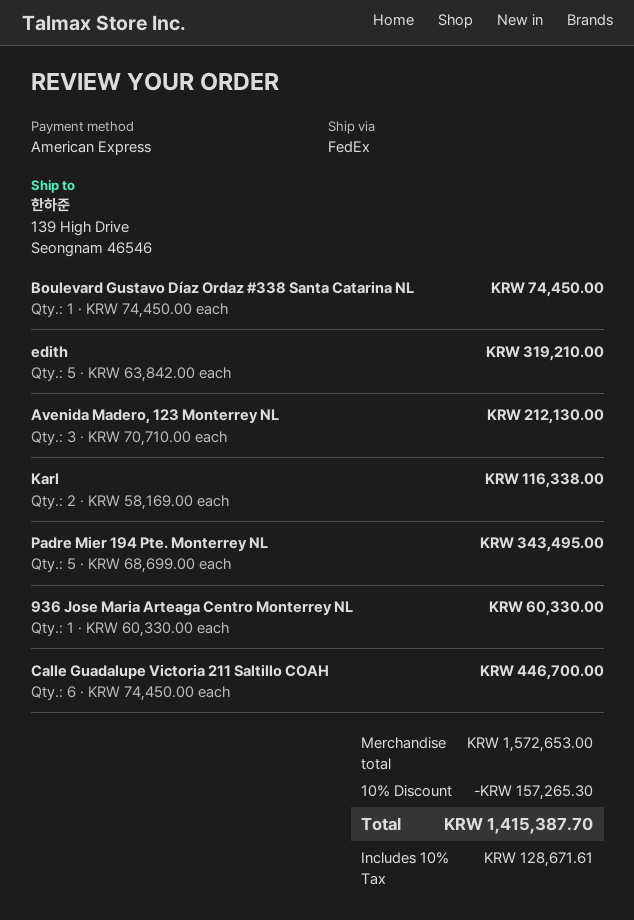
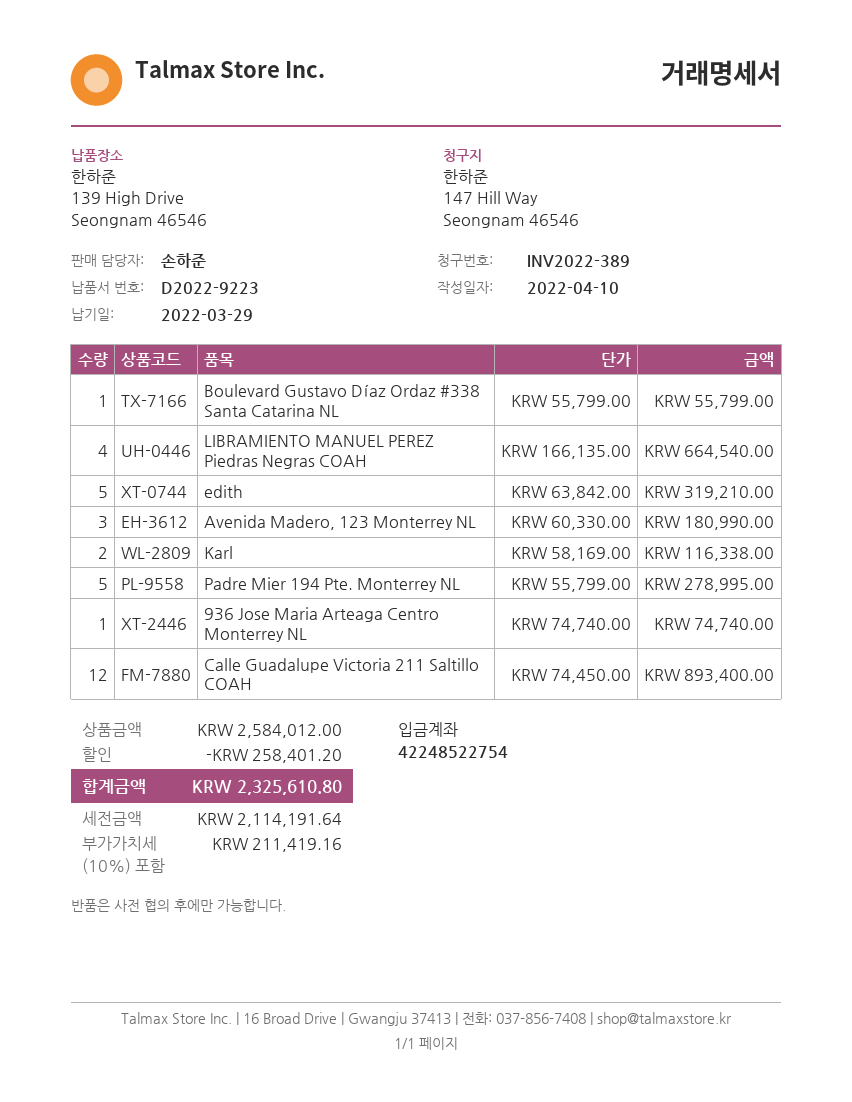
Boulevard Gustavo Díaz Ordaz #338 Santa Catarina NL: 1 x 74450.00 = 74450.00 -> 1 x 55799.00 = 55799.00
Avenida Madero, 123 Monterrey NL: 3 x 70710.00 = 212130.00 -> 3 x 60330.00 = 180990.00
Padre Mier 194 Pte. Monterrey NL: 5 x 68699.00 = 343495.00 -> 5 x 55799.00 = 278995.00
936 Jose Maria Arteaga Centro Monterrey NL: 1 x 60330.00 = 60330.00 -> 1 x 74740.00 = 74740.00
Calle Guadalupe Victoria 211 Saltillo COAH: 6 x 74450.00 = 446700.00 -> 12 x 74450.00 = 893400.00
LIBRAMIENTO MANUEL PEREZ Piedras Negras COAH: none -> 4 x 166135.00 = 664540.00
subtotal: 1572653.00 -> 2584012.00
discount: 157265.30 -> 258401.20
tax: 10% = 128671.61 -> 10% = 211419.16
total: 1415387.70 -> 2325610.80

